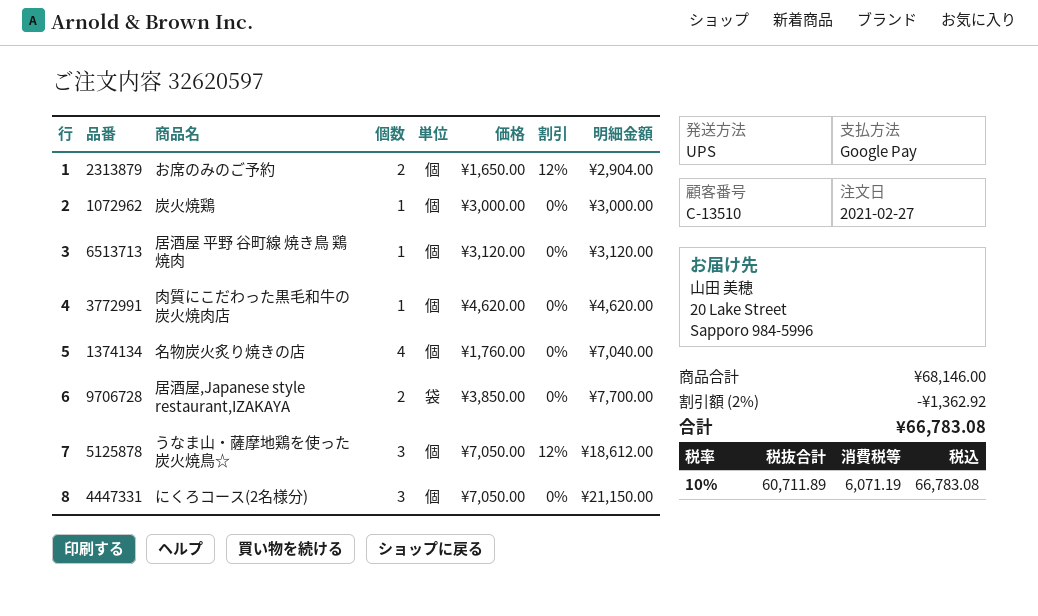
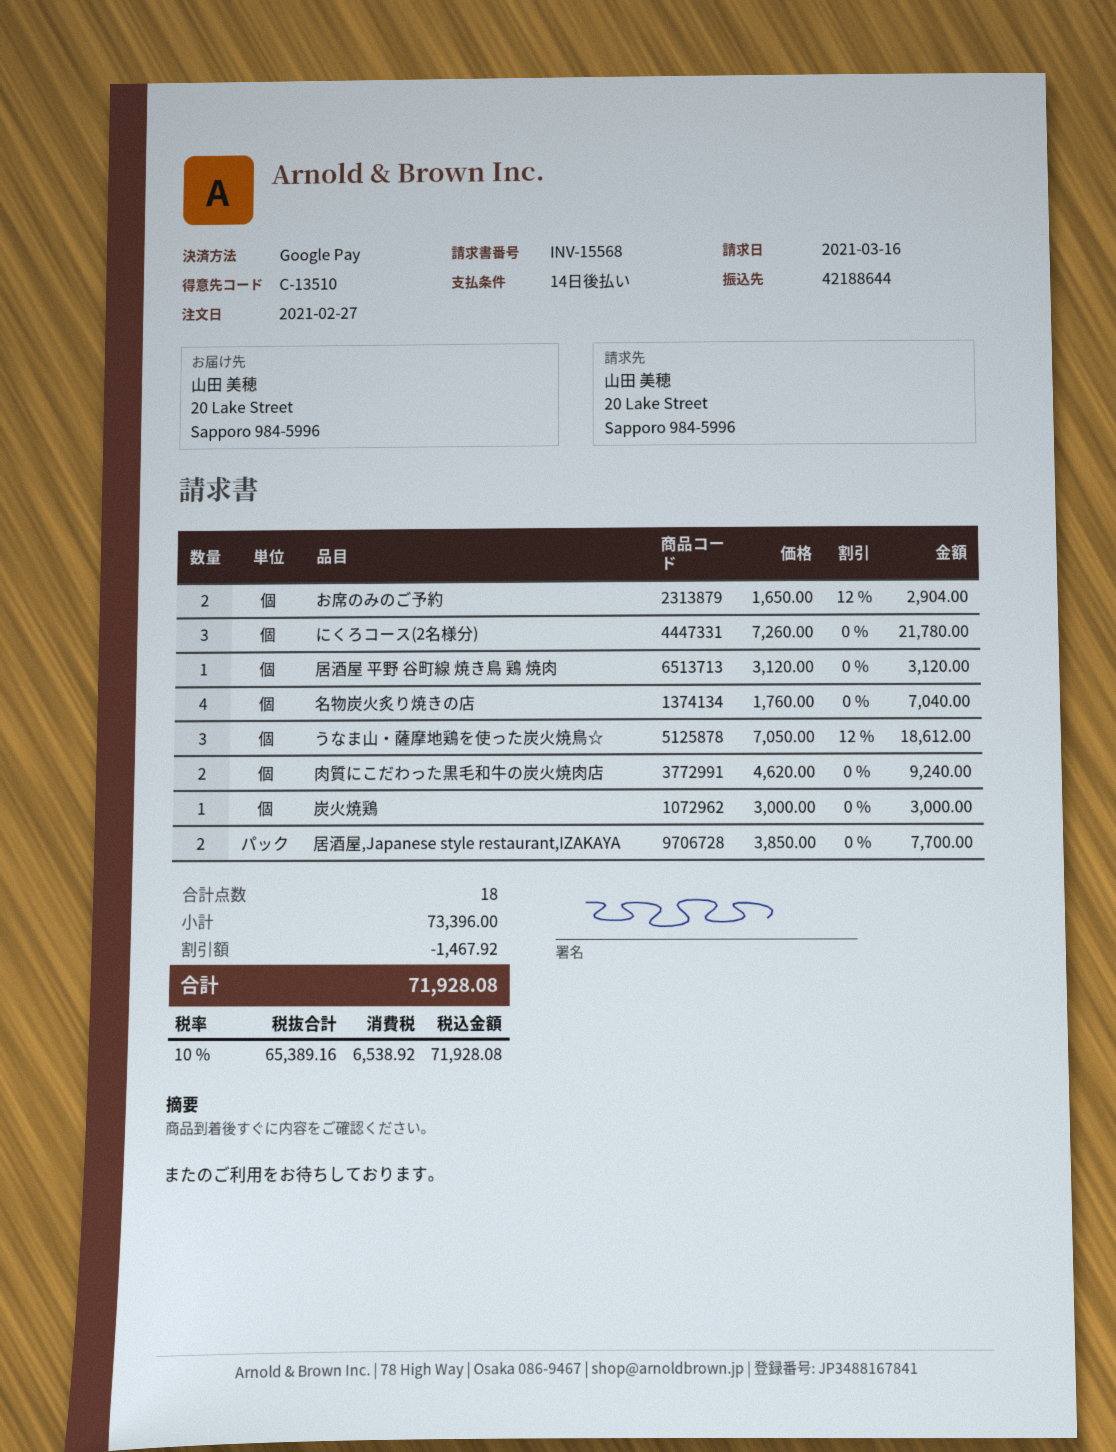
肉質にこだわった黒毛和牛の炭火焼肉店: 1 x 4620.00 = 4620.00 -> 2 x 4620.00 = 9240.00
にくろコース(2名様分): 3 x 7050.00 = 21150.00 -> 3 x 7260.00 = 21780.00
subtotal: 68146.00 -> 73396.00
discount: 1362.92 -> 1467.92
net: 60711.89 -> 65389.16
tax: 10% = 6071.19 -> 10% = 6538.92
total: 66783.08 -> 71928.08

